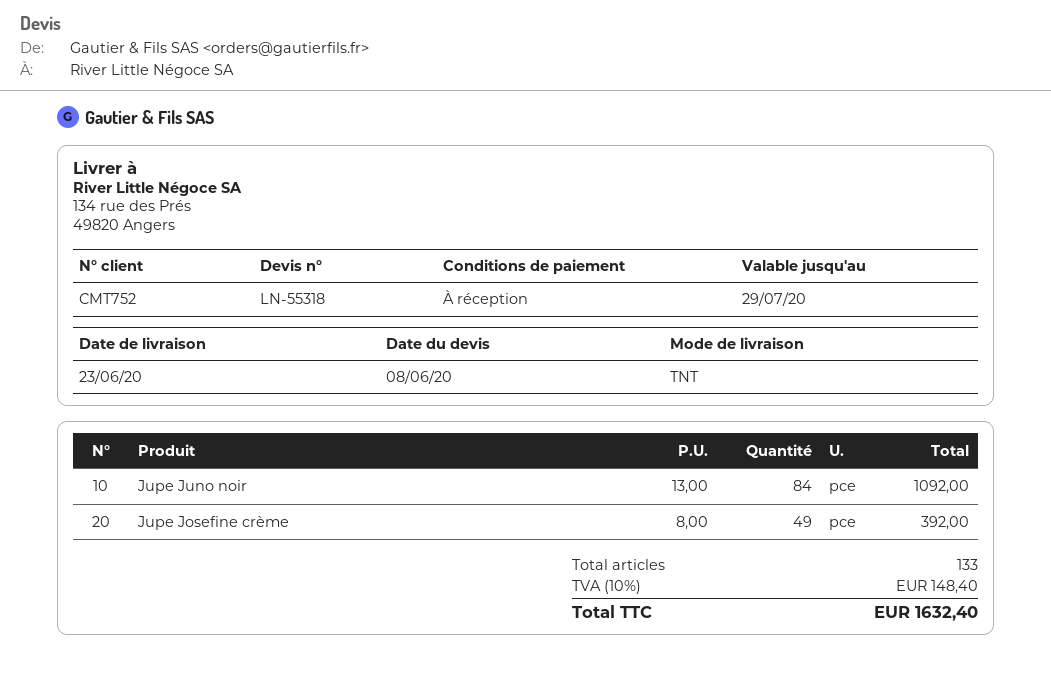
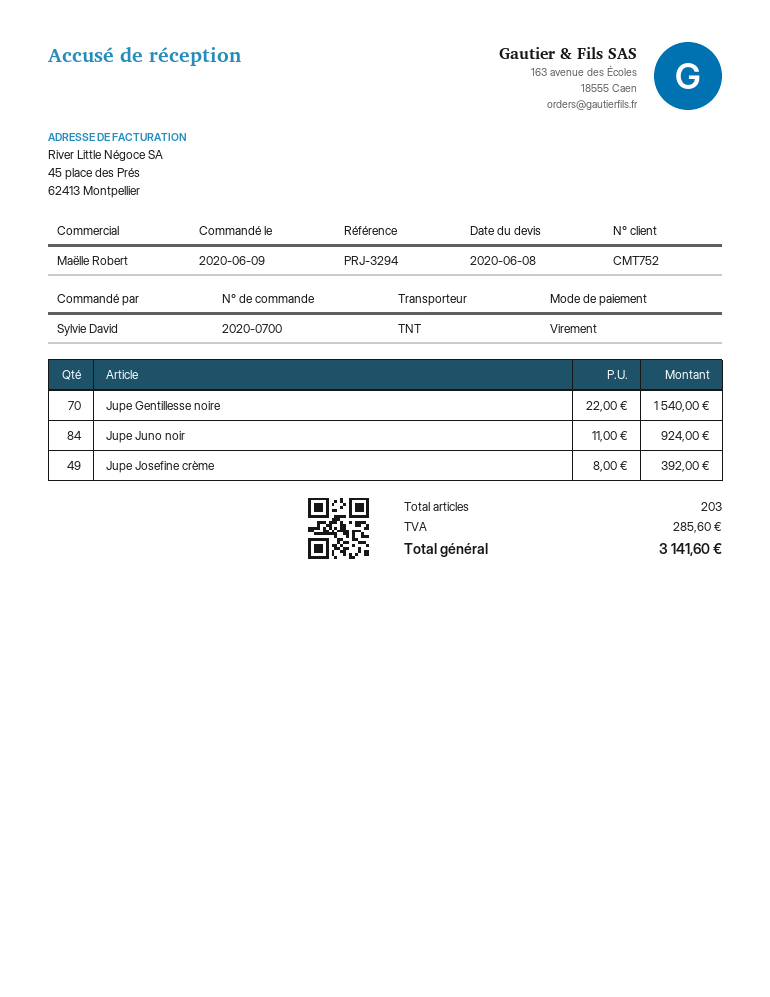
Jupe Juno noir: 84 x 13.00 = 1092.00 -> 84 x 11.00 = 924.00
Jupe Gentillesse noire: none -> 70 x 22.00 = 1540.00
total quantity: 133 -> 203
tax: 148.40 -> 285.60
total: 1632.40 -> 3141.60

